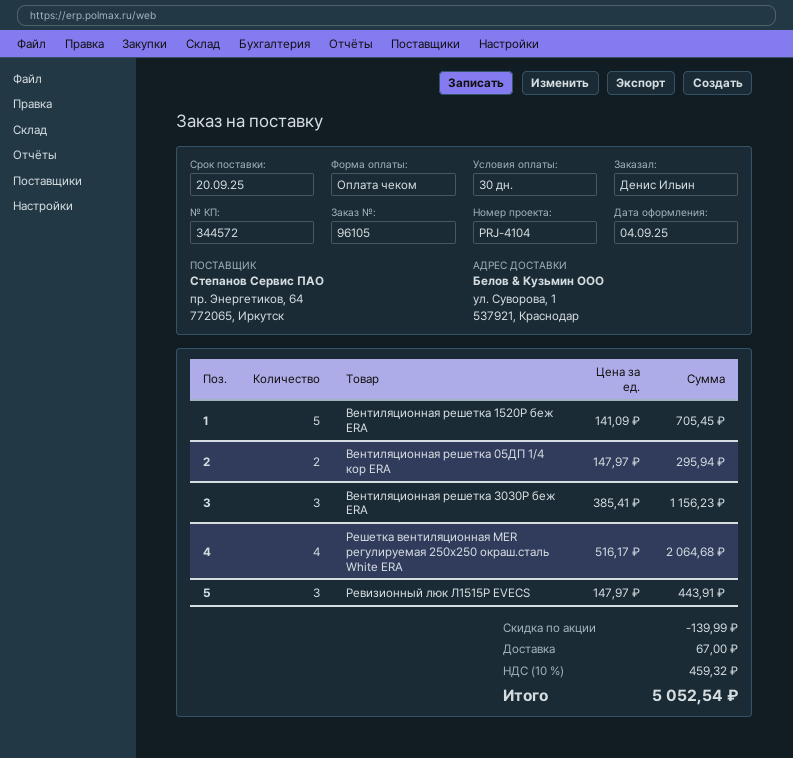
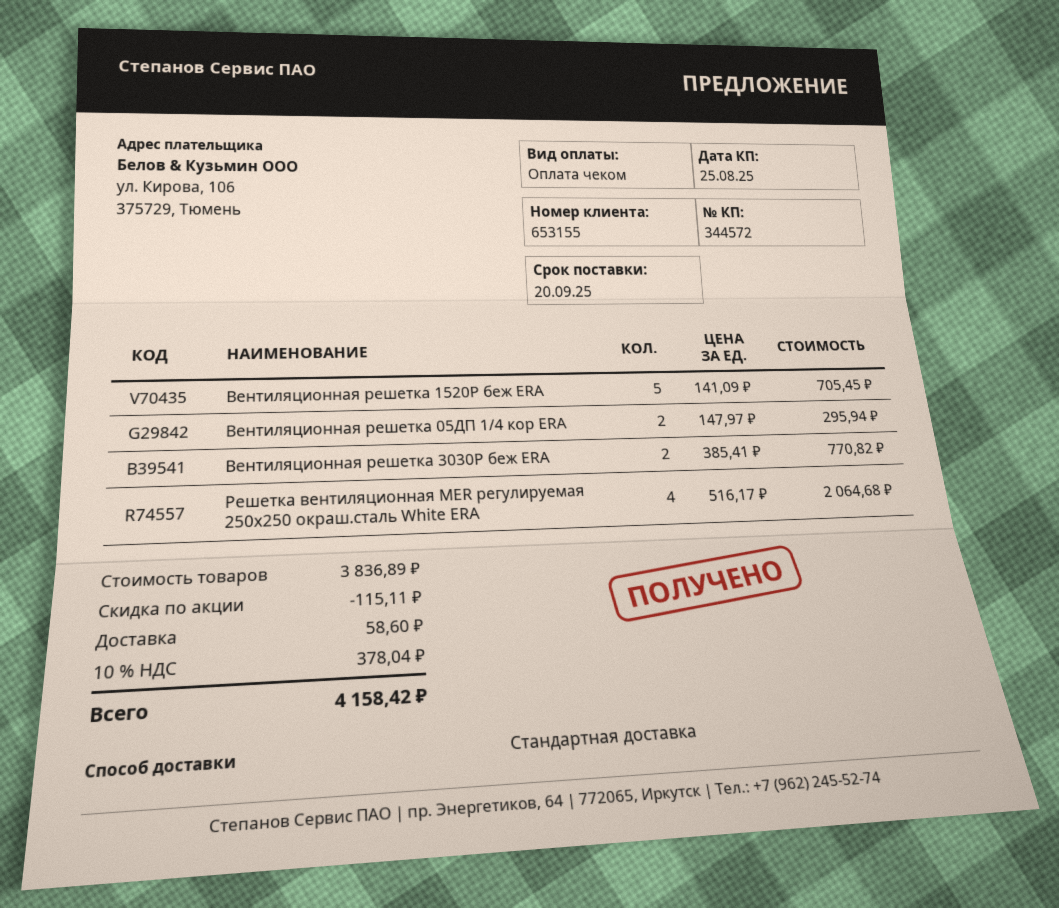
Вентиляционная решетка 3030Р беж ERA: 3 x 385.41 = 1156.23 -> 2 x 385.41 = 770.82
Ревизионный люк Л1515Р EVECS: 3 x 147.97 = 443.91 -> none
discount: 139.99 -> 115.11
shipping: 67.00 -> 58.60
tax: 10% = 459.32 -> 10% = 378.04
total: 5052.54 -> 4158.42

